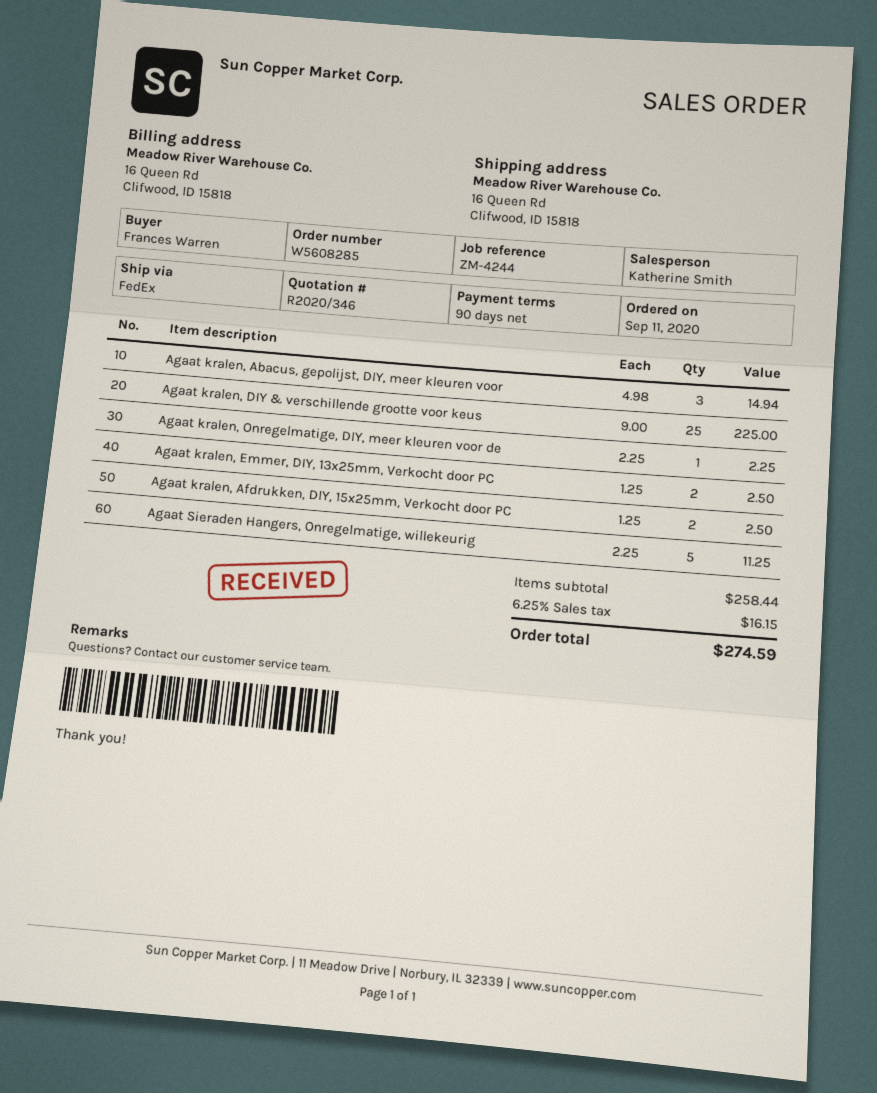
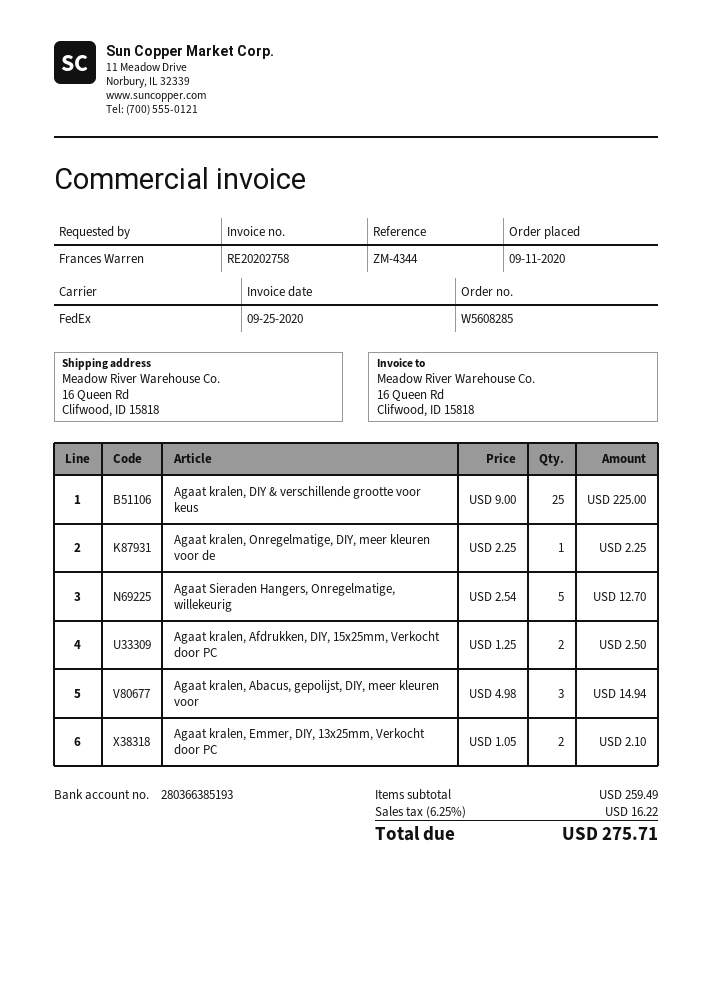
reference: ZM-4244 -> ZM-4344
Agaat kralen, Emmer, DIY, 13x25mm, Verkocht door PC: 2 x 1.25 = 2.50 -> 2 x 1.05 = 2.10
Agaat Sieraden Hangers, Onregelmatige, willekeurig: 5 x 2.25 = 11.25 -> 5 x 2.54 = 12.70
subtotal: 258.44 -> 259.49
tax: 6.25% = 16.15 -> 6.25% = 16.22
total: 274.59 -> 275.71

